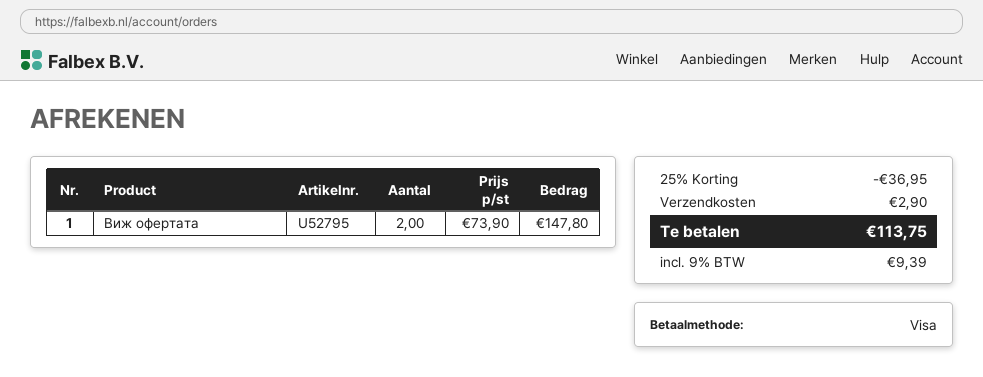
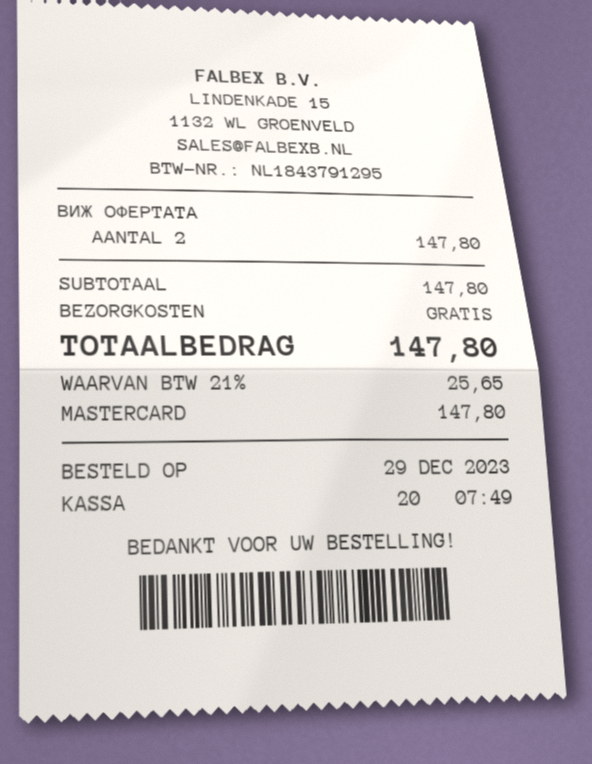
payment method: Visa -> Mastercard
discount: 25% = 36.95 -> none
shipping: 2.90 -> 0.00
tax: 9% = 9.39 -> 21% = 25.65
total: 113.75 -> 147.80

